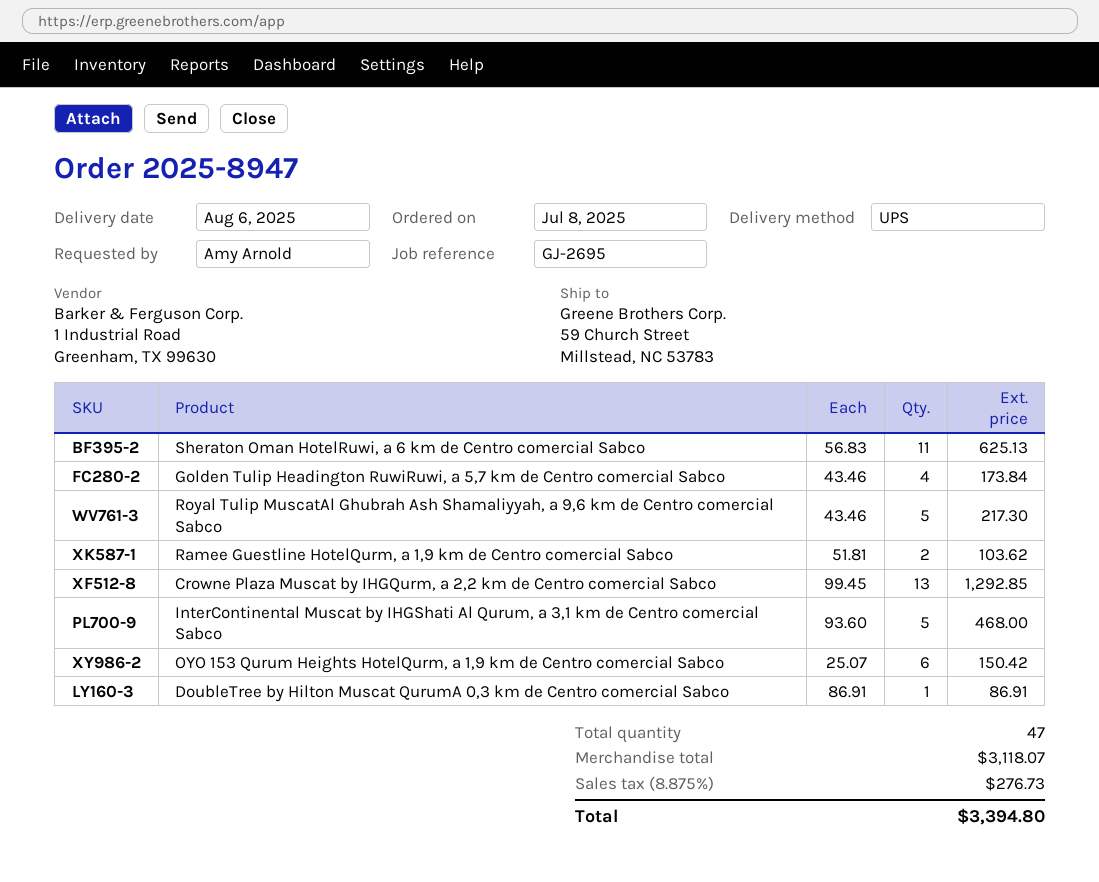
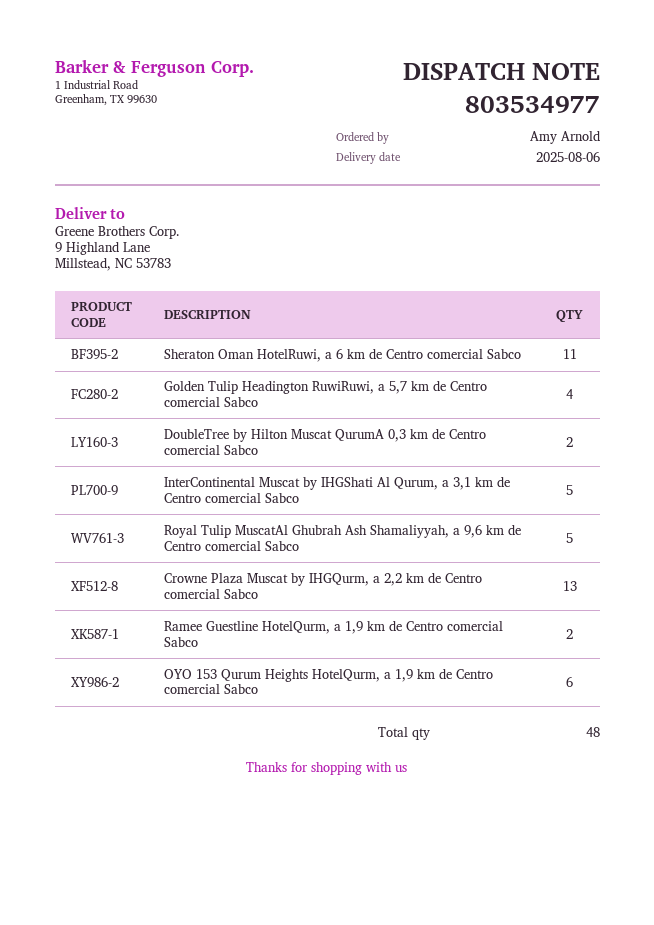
ship to: 59 Church Street, Millstead, NC 53783 -> 9 Highland Lane, Millstead, NC 53783
DoubleTree by Hilton Muscat QurumA 0,3 km de Centro comercial Sabco: 1 -> 2
total quantity: 47 -> 48

